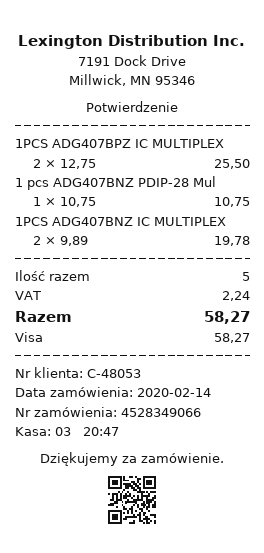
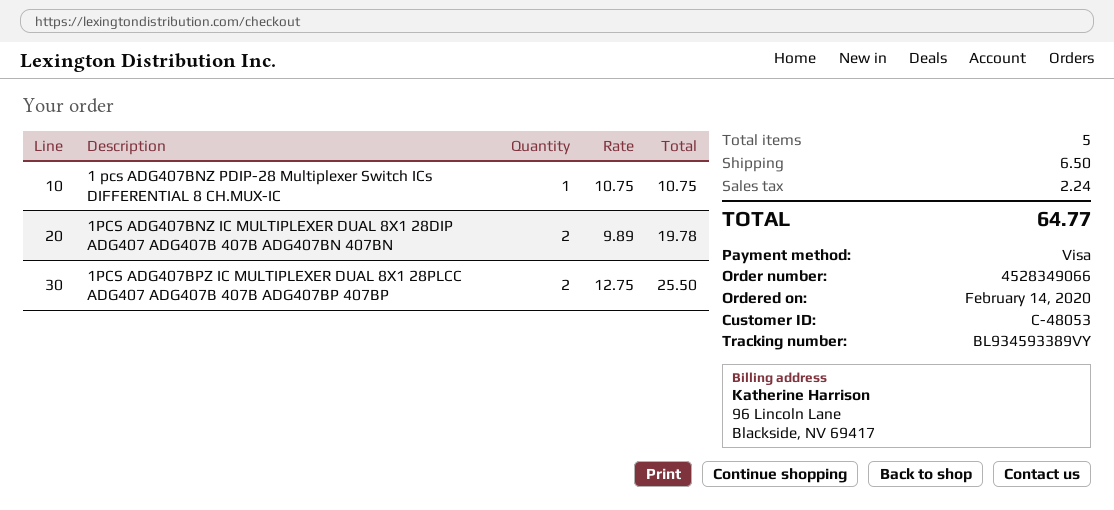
shipping: none -> 6.50
total: 58.27 -> 64.77

